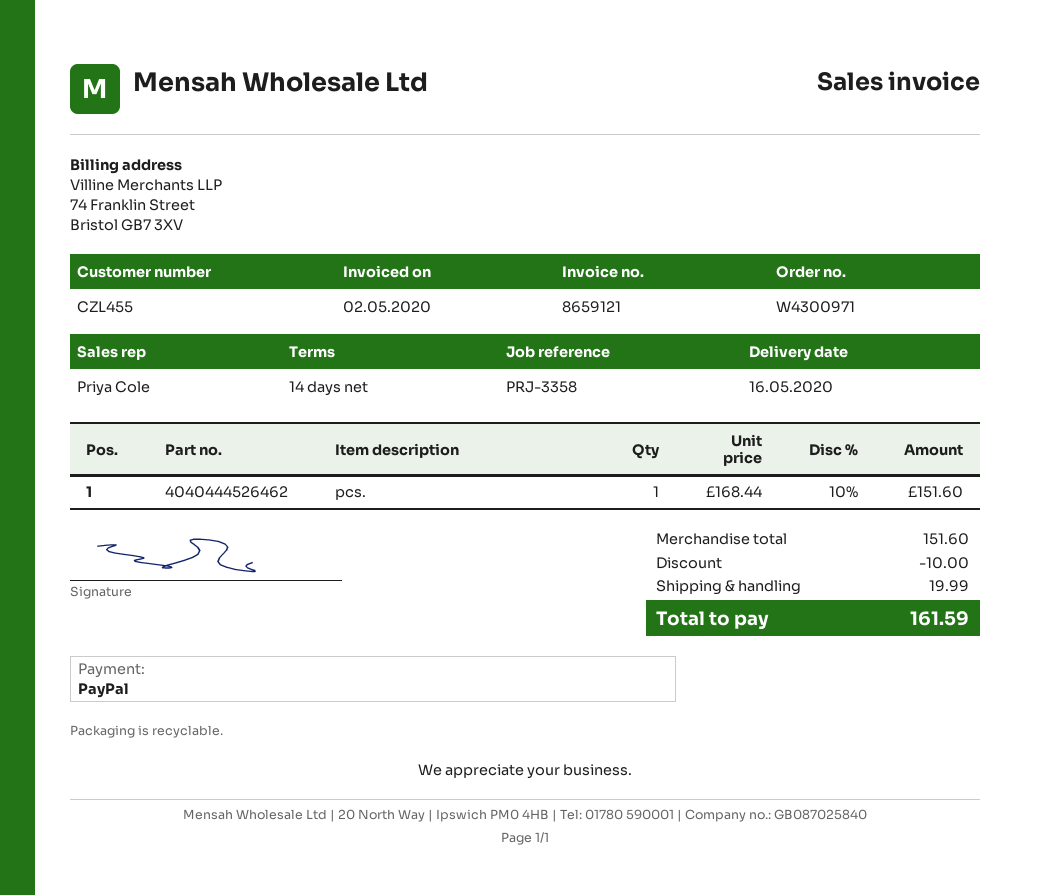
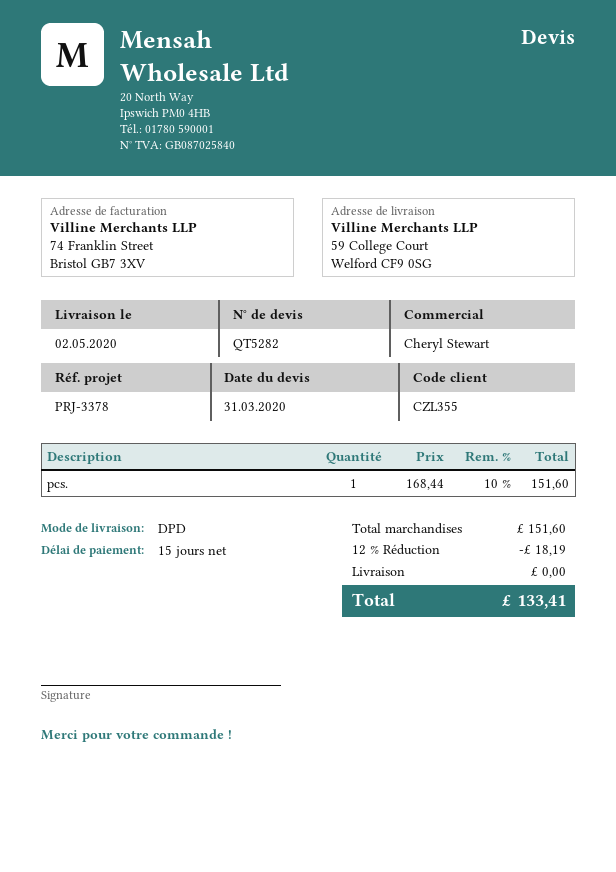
delivery date: 2020-05-16 -> 2020-05-02
payment terms: 14 days -> 15 days
customer number: CZL455 -> CZL355
reference: PRJ-3358 -> PRJ-3378
sales rep: Priya Cole -> Cheryl Stewart
discount: 10.00 -> 18.19
shipping: 19.99 -> 0.00
total: 161.59 -> 133.41

